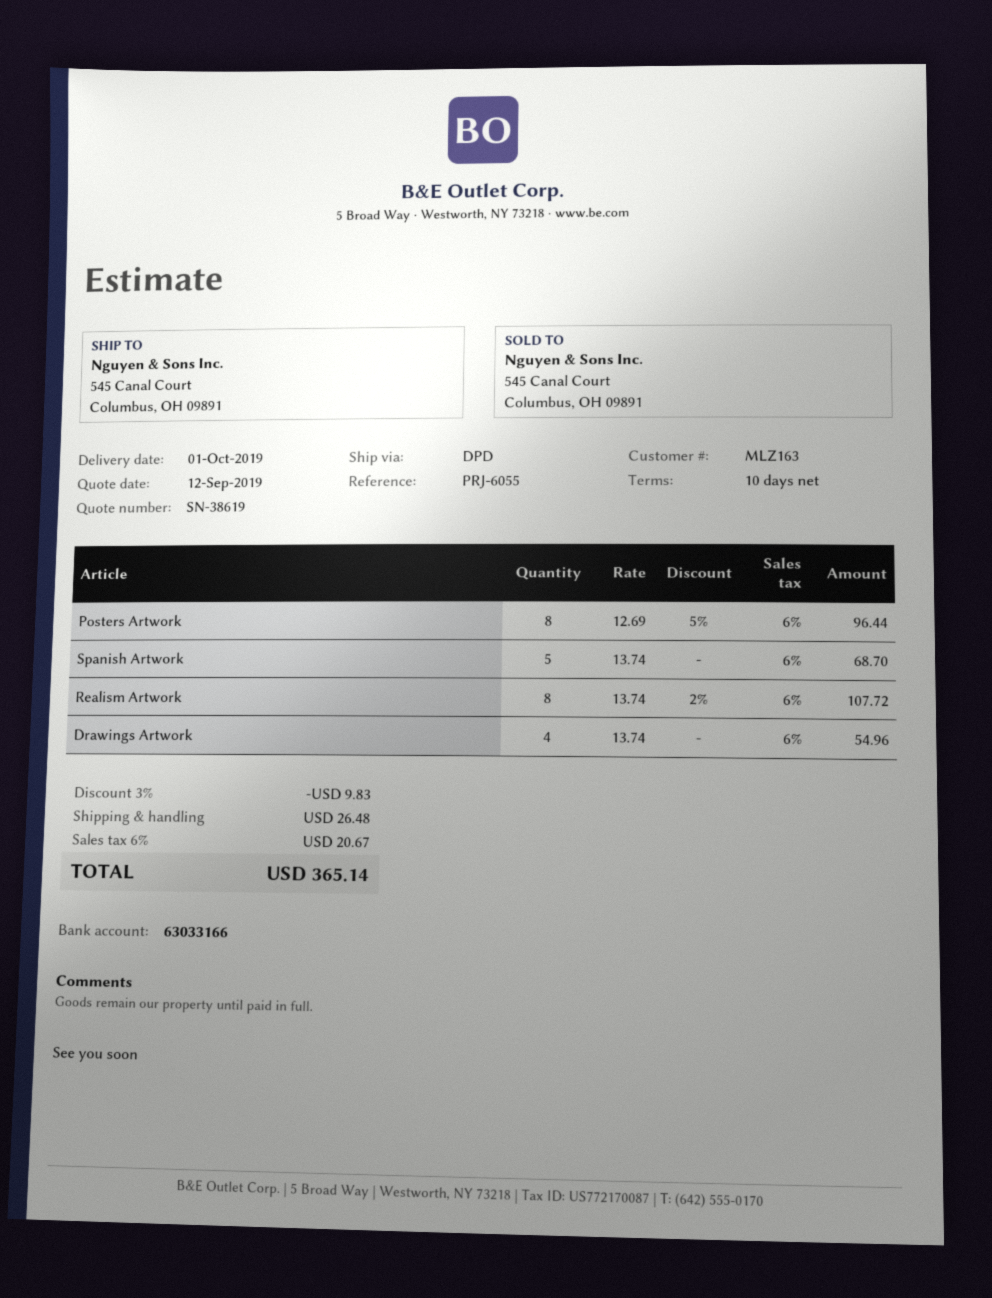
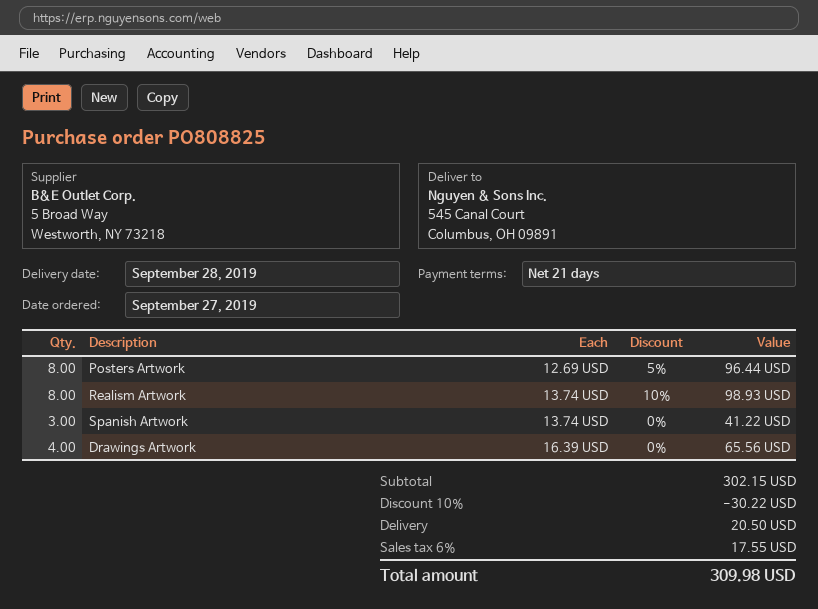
delivery date: 2019-10-01 -> 2019-09-28
payment terms: 10 days -> 21 days
Spanish Artwork: 5 x 13.74 = 68.70 -> 3 x 13.74 = 41.22
Realism Artwork: 8 x 13.74 - 2% = 107.72 -> 8 x 13.74 - 10% = 98.93
Drawings Artwork: 4 x 13.74 = 54.96 -> 4 x 16.39 = 65.56
discount: 3% = 9.83 -> 10% = 30.22
shipping: 26.48 -> 20.50
tax: 6% = 20.67 -> 6% = 17.55
total: 365.14 -> 309.98

